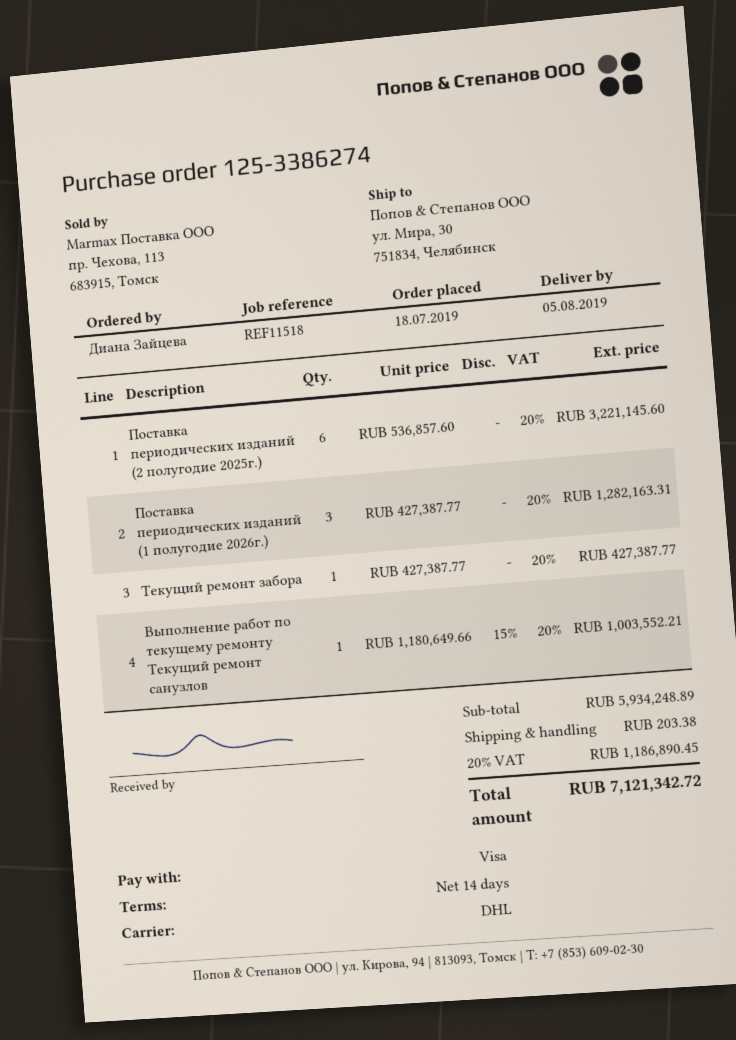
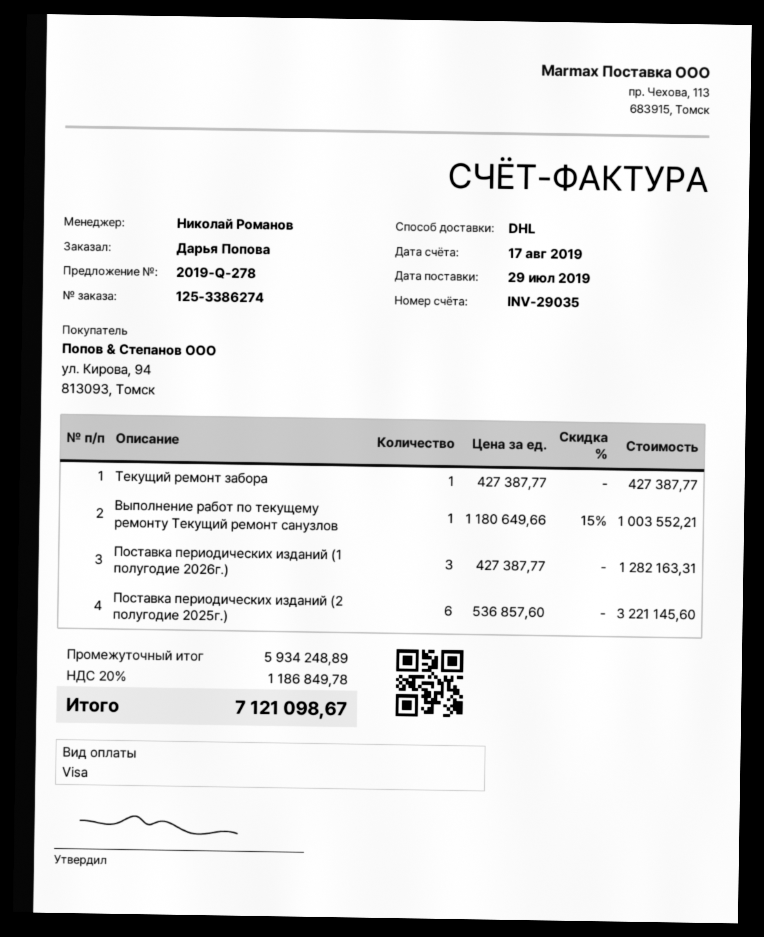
delivery date: 2019-08-05 -> 2019-07-29
ordered by: Диана Зайцева -> Дарья Попова
shipping: 203.38 -> none
tax: 20% = 1186890.45 -> 20% = 1186849.78
total: 7121342.72 -> 7121098.67

